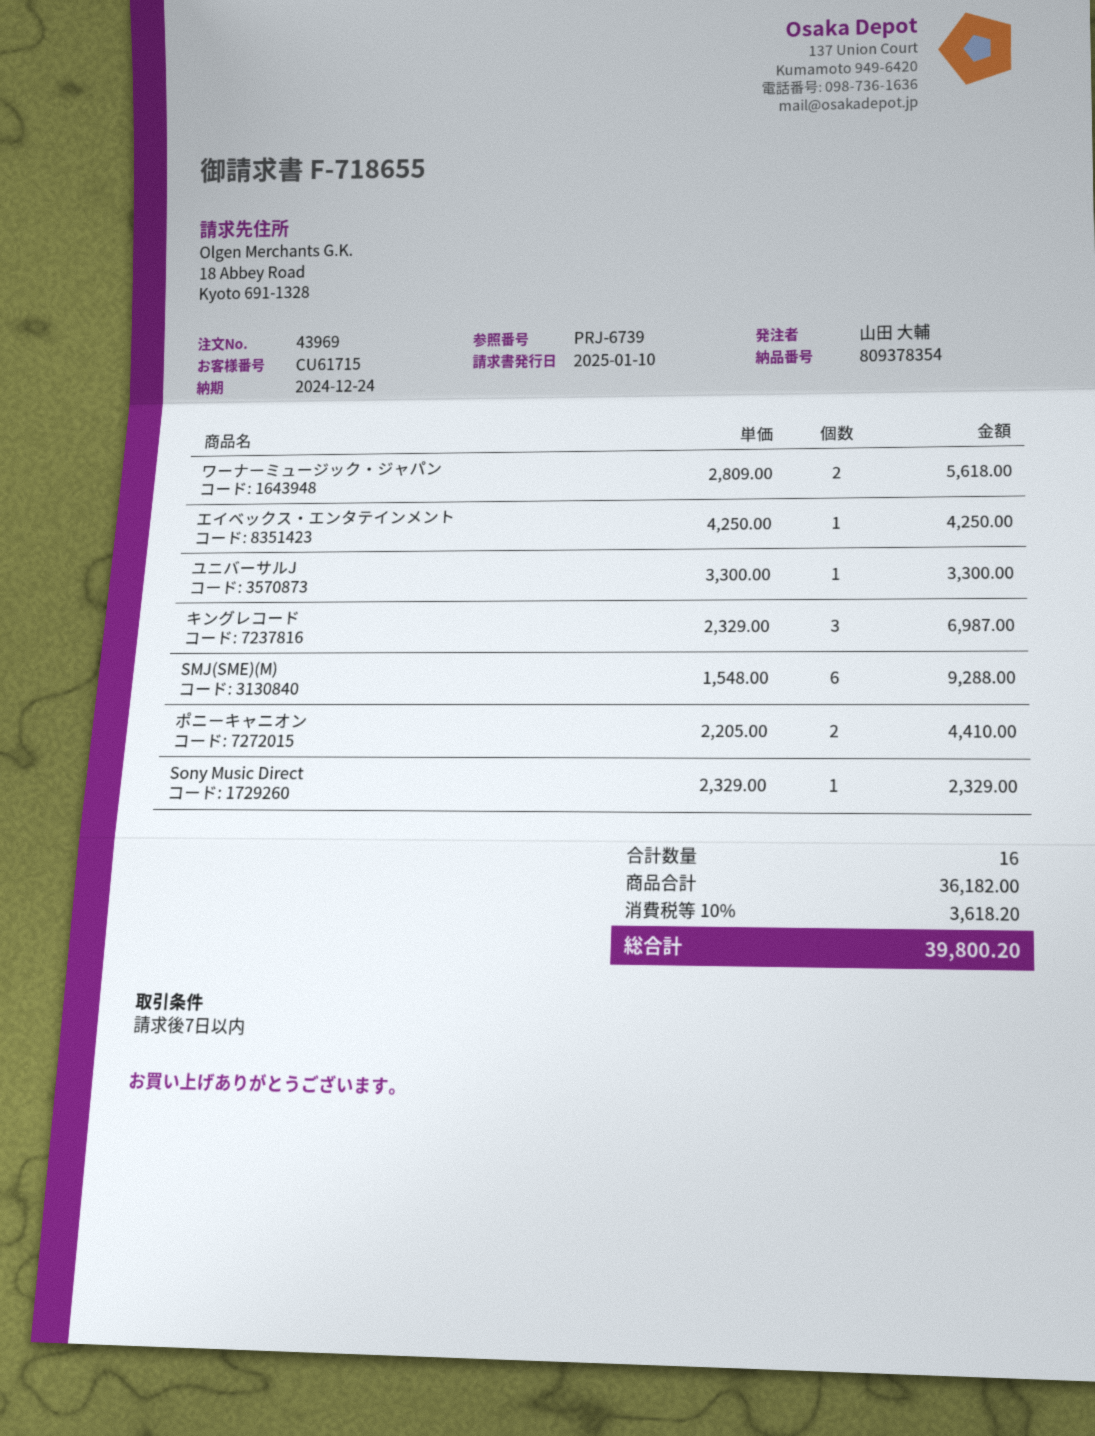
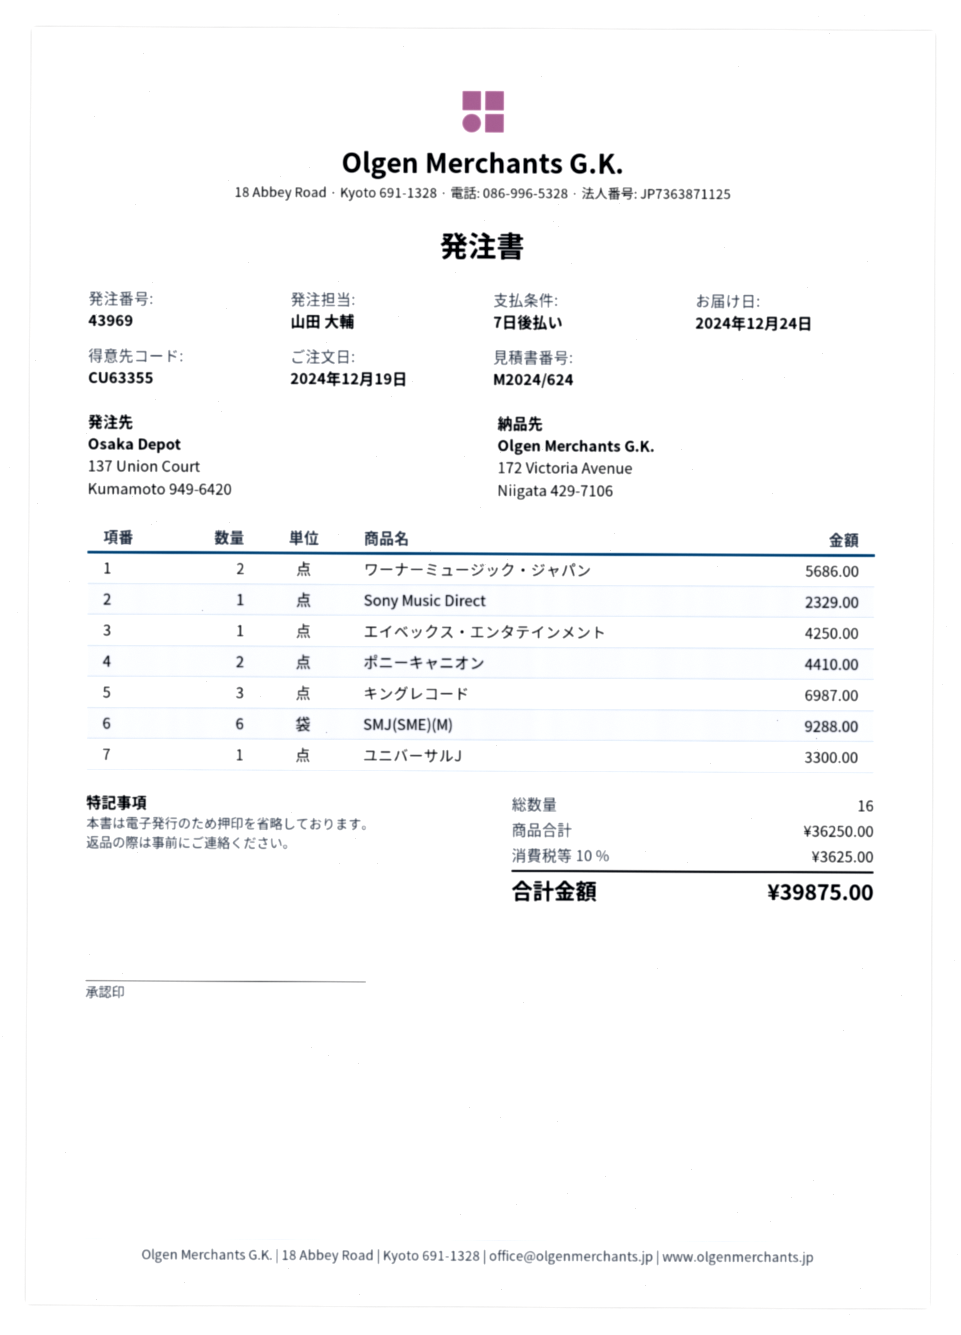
customer number: CU61715 -> CU63355
ワーナーミュージック・ジャパン: 2 for 5618.00 -> 2 for 5686.00
subtotal: 36182.00 -> 36250.00
tax: 10% = 3618.20 -> 10% = 3625.00
total: 39800.20 -> 39875.00

